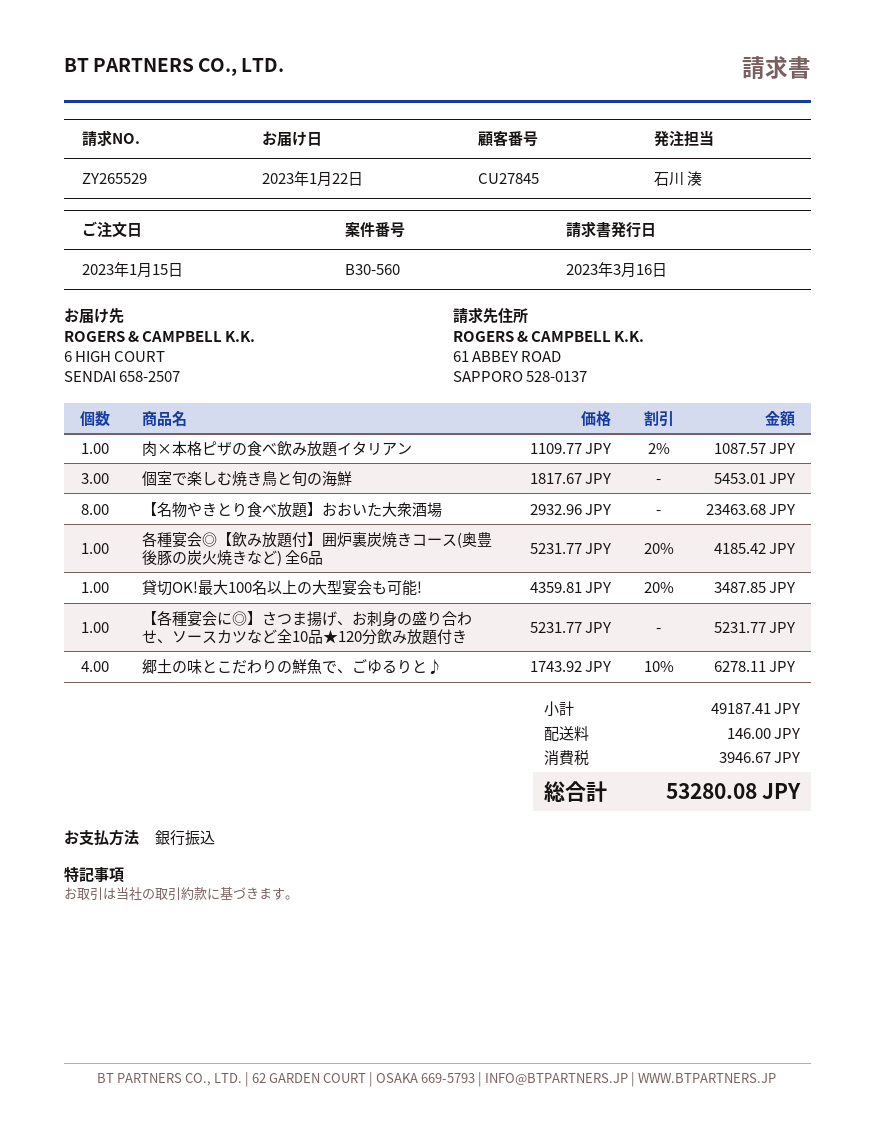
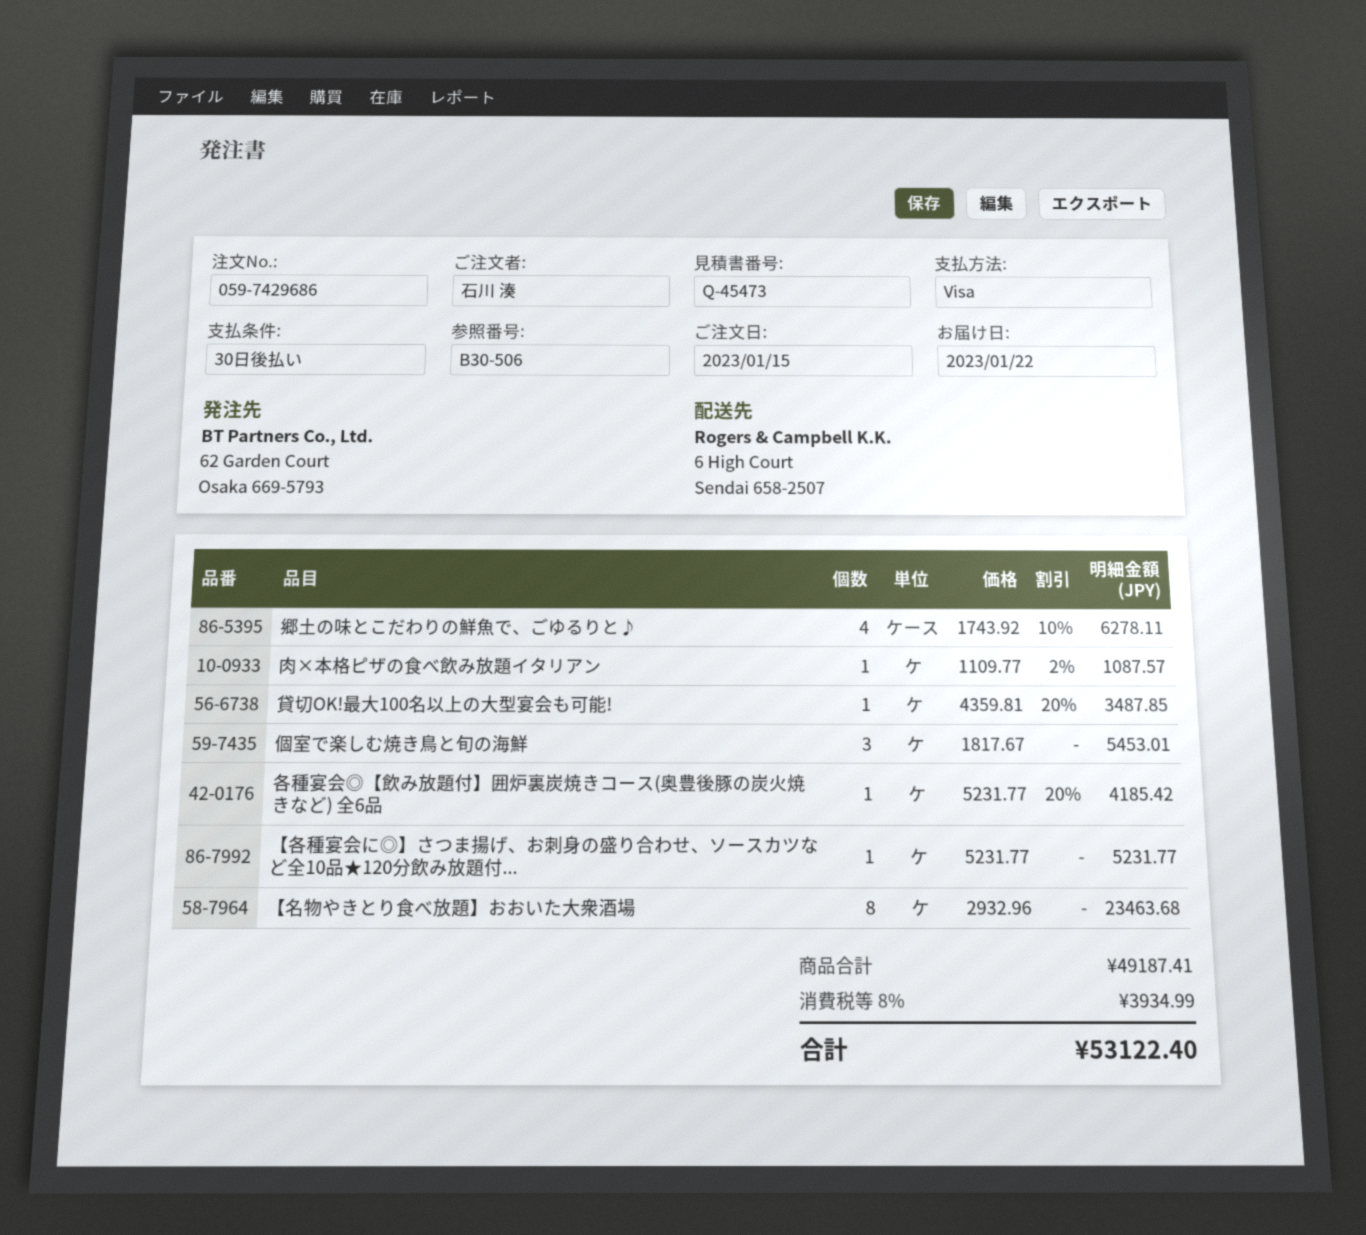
reference: B30-560 -> B30-506
payment method: bank transfer -> Visa
shipping: 146.00 -> none
tax: 3946.67 -> 3934.99
total: 53280.08 -> 53122.40

